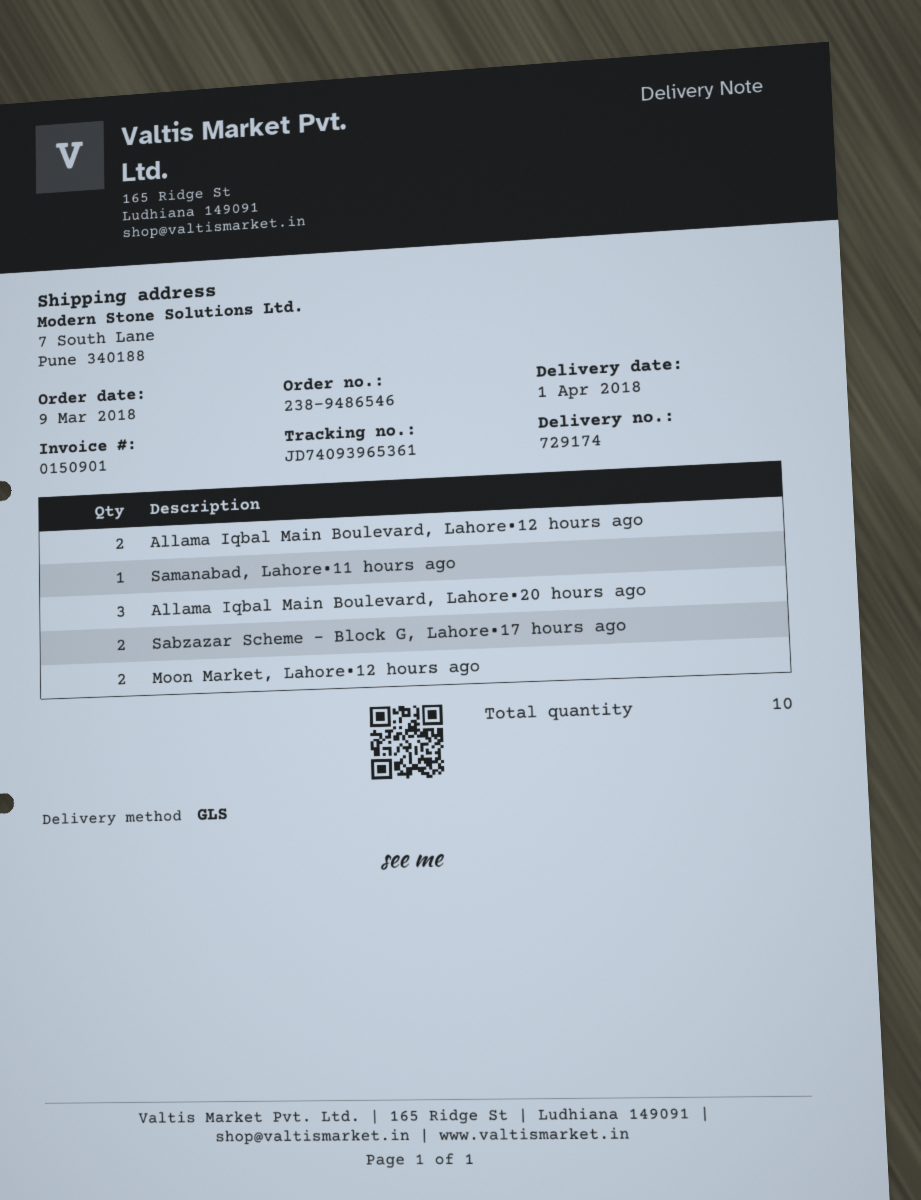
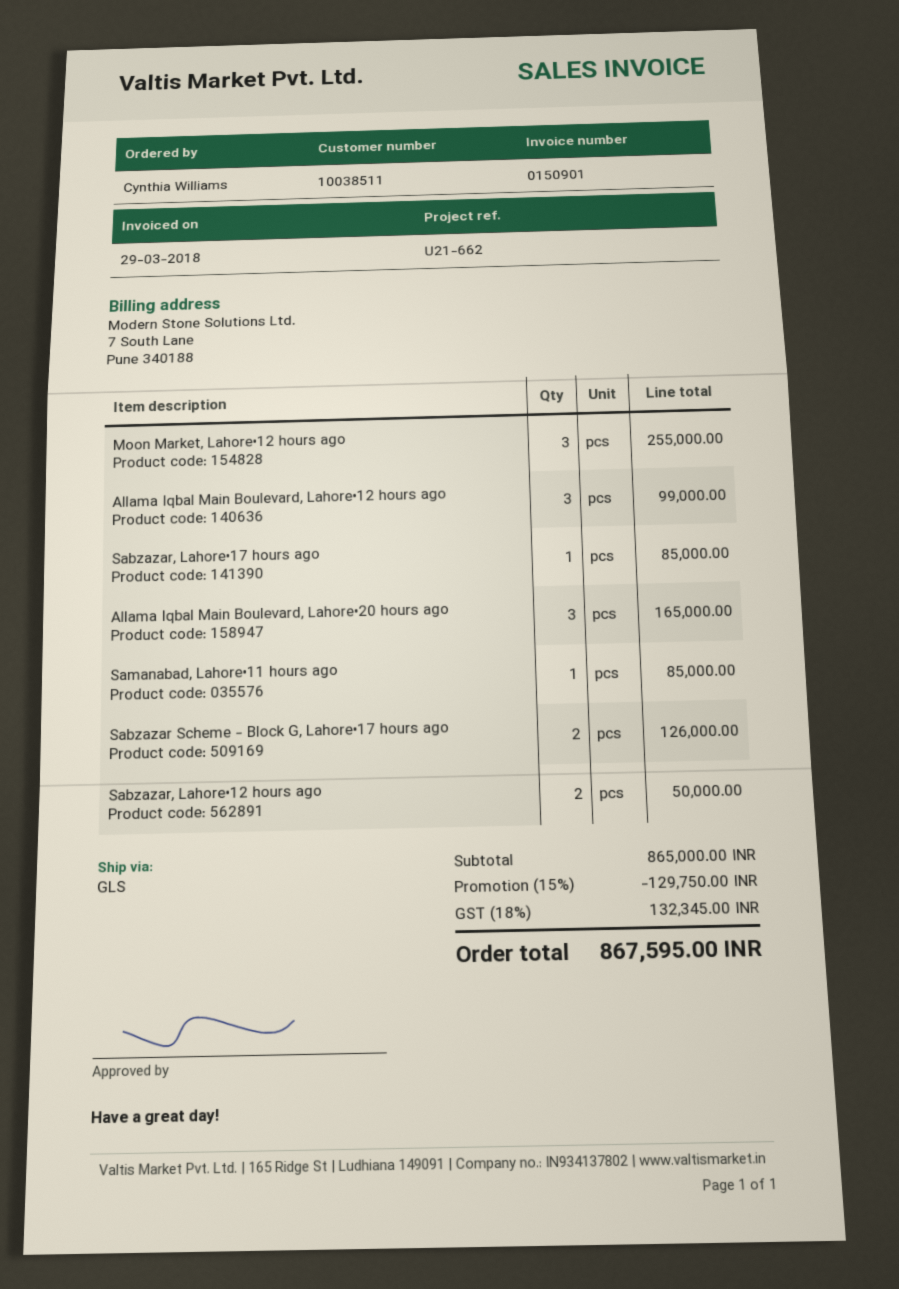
Allama Iqbal Main Boulevard, Lahore•12 hours ago: 2 -> 3
Moon Market, Lahore•12 hours ago: 2 -> 3
Sabzazar, Lahore•17 hours ago: none -> 1
Sabzazar, Lahore•12 hours ago: none -> 2

